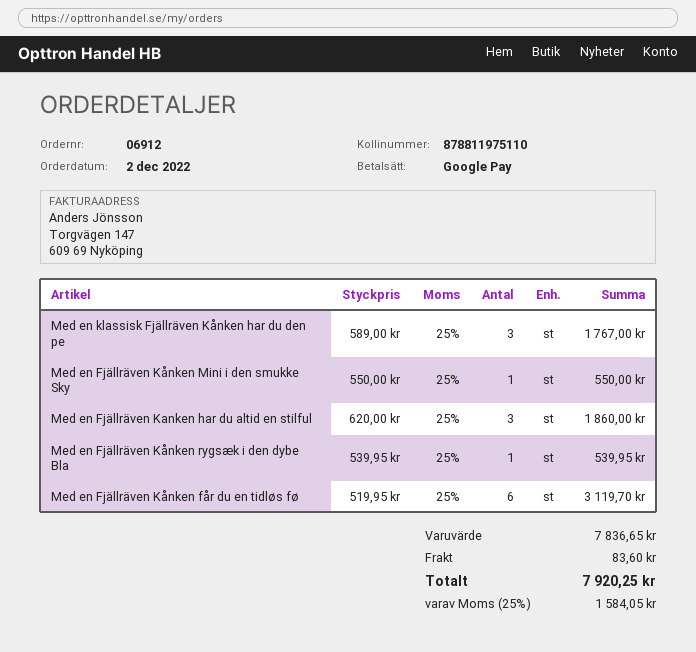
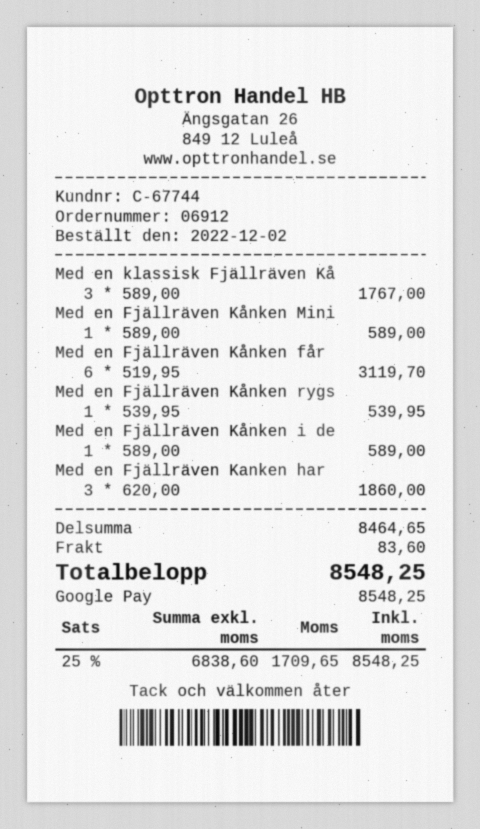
Med en Fjällräven Kånken Mini i den smukke Sky: 1 x 550.00 = 550.00 -> 1 x 589.00 = 589.00
Med en Fjällräven Kånken i de: none -> 1 x 589.00 = 589.00
subtotal: 7836.65 -> 8464.65
tax: 25% = 1584.05 -> 25% = 1709.65
total: 7920.25 -> 8548.25

